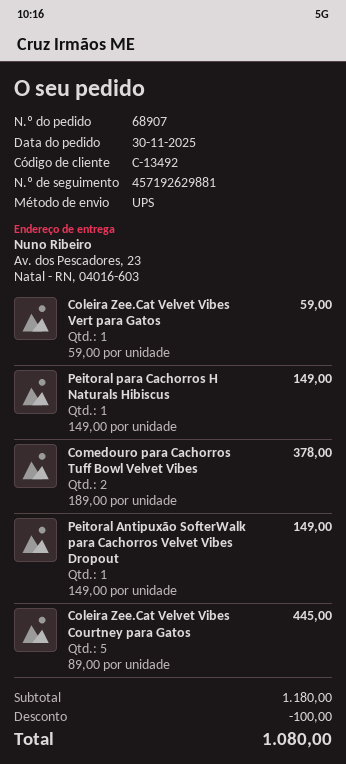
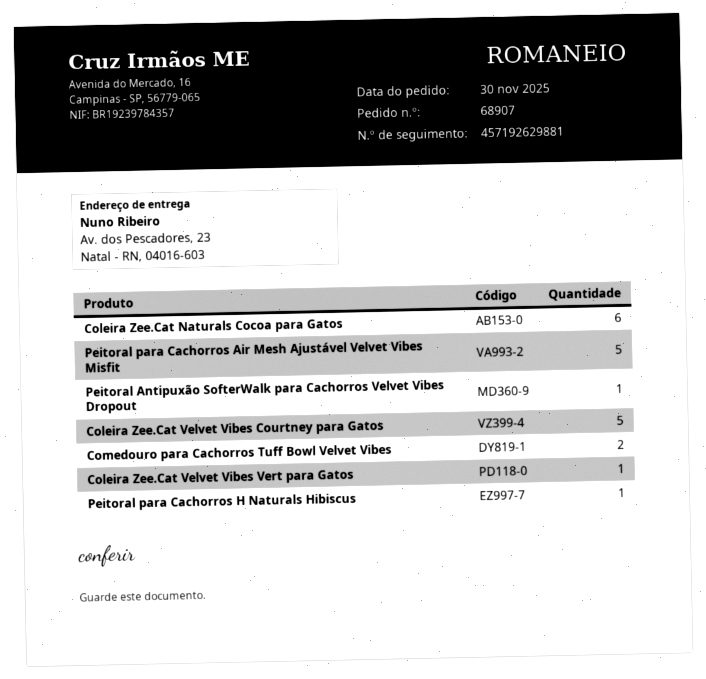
Coleira Zee.Cat Naturals Cocoa para Gatos: none -> 6
Peitoral para Cachorros Air Mesh Ajustável Velvet Vibes Misfit: none -> 5

